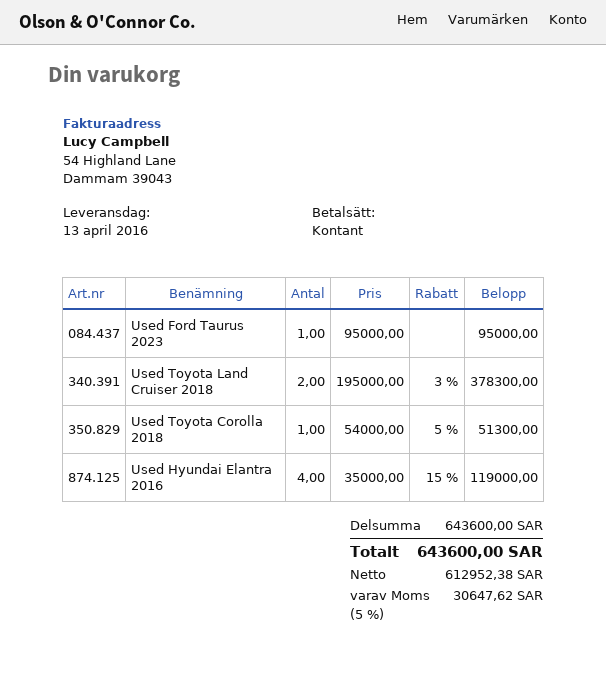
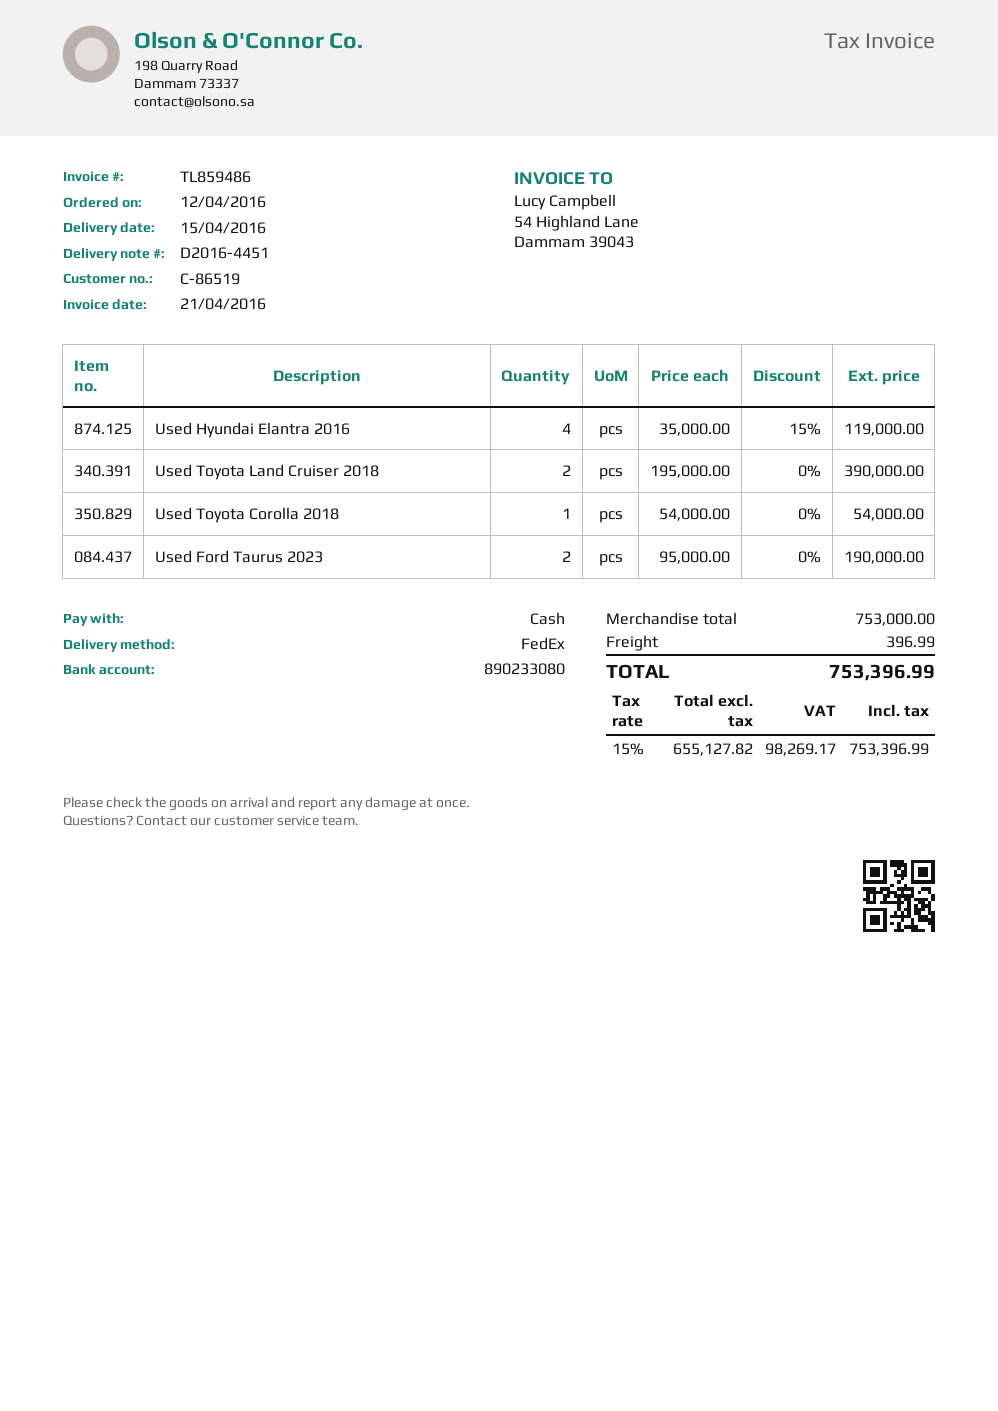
delivery date: 2016-04-13 -> 2016-04-15
Used Ford Taurus 2023: 1 x 95000.00 = 95000.00 -> 2 x 95000.00 = 190000.00
Used Toyota Land Cruiser 2018: 2 x 195000.00 - 3% = 378300.00 -> 2 x 195000.00 = 390000.00
Used Toyota Corolla 2018: 1 x 54000.00 - 5% = 51300.00 -> 1 x 54000.00 = 54000.00
subtotal: 643600.00 -> 753000.00
shipping: none -> 396.99
net: 612952.38 -> 655127.82
tax: 5% = 30647.62 -> 15% = 98269.17
total: 643600.00 -> 753396.99

